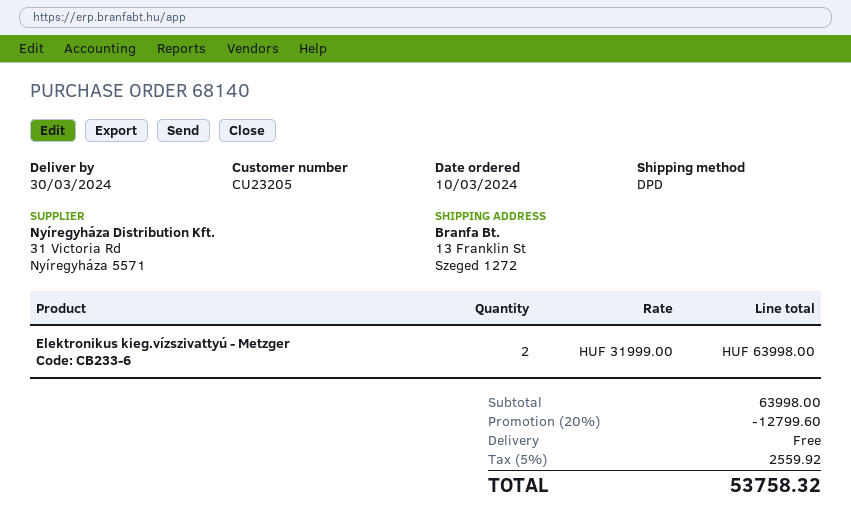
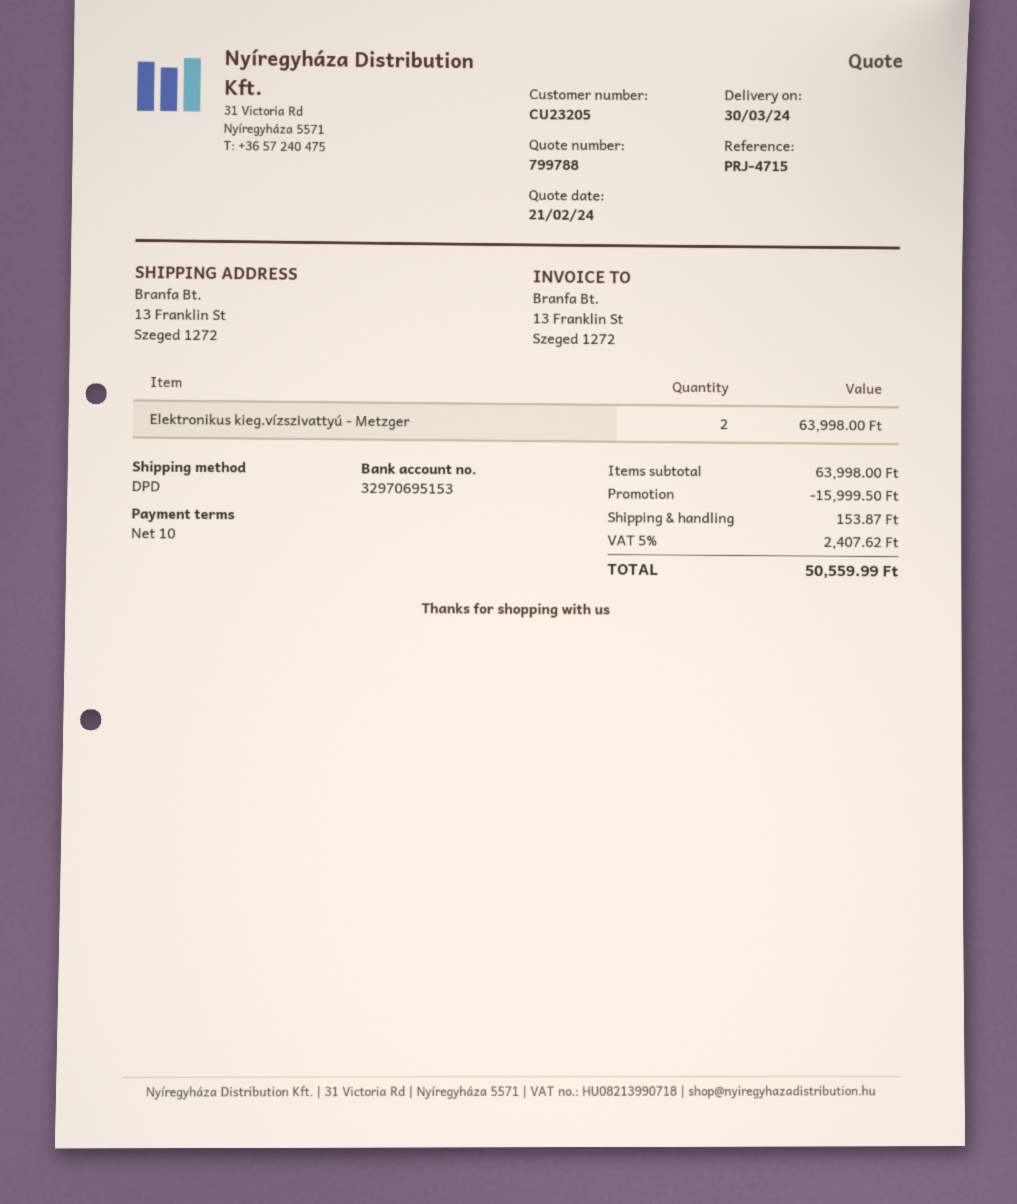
discount: 12799.60 -> 15999.50
shipping: 0.00 -> 153.87
tax: 5% = 2559.92 -> 5% = 2407.62
total: 53758.32 -> 50559.99

